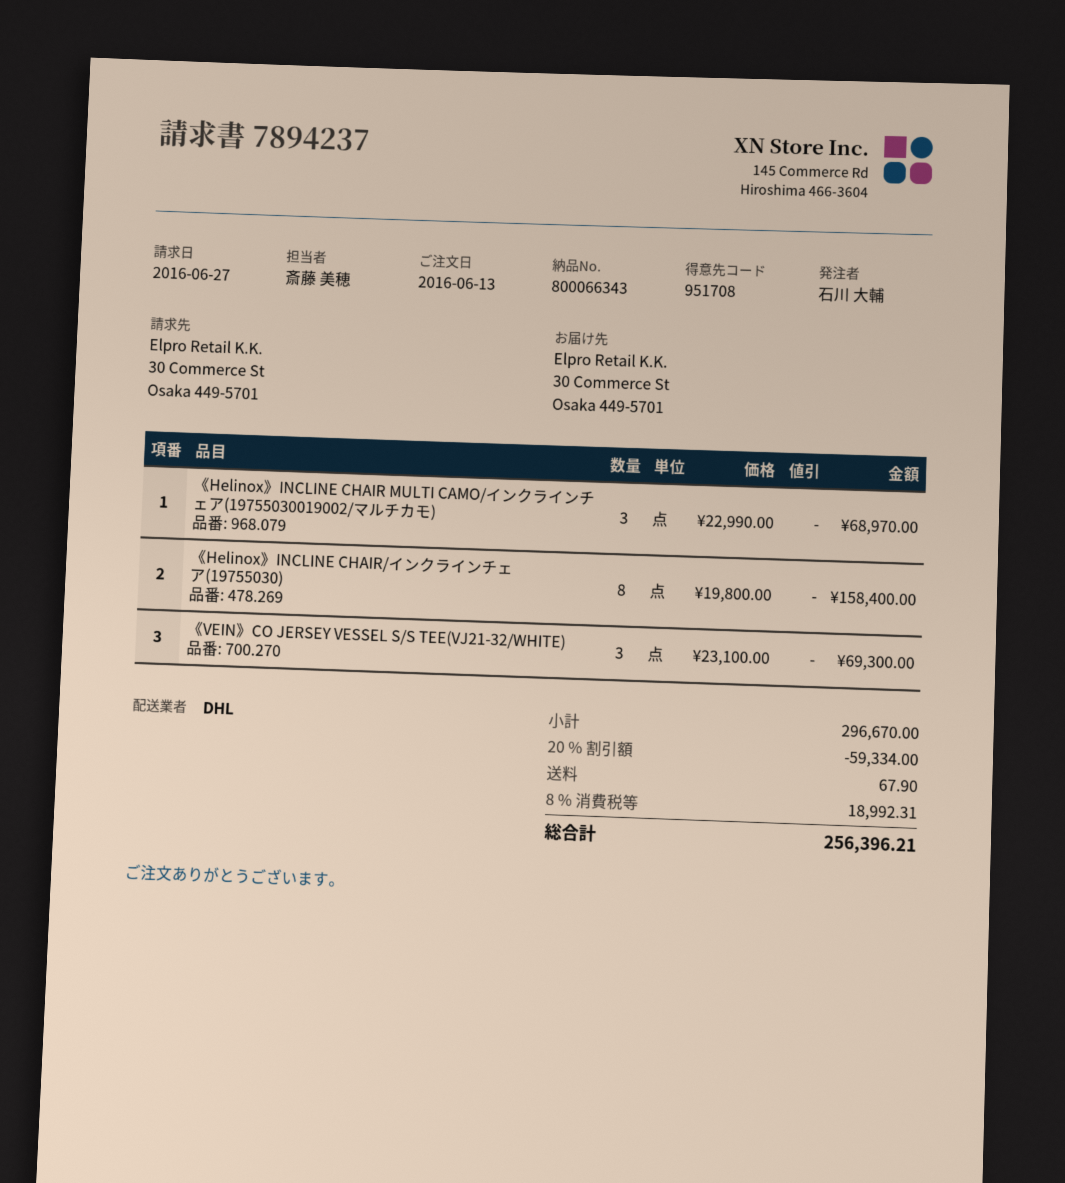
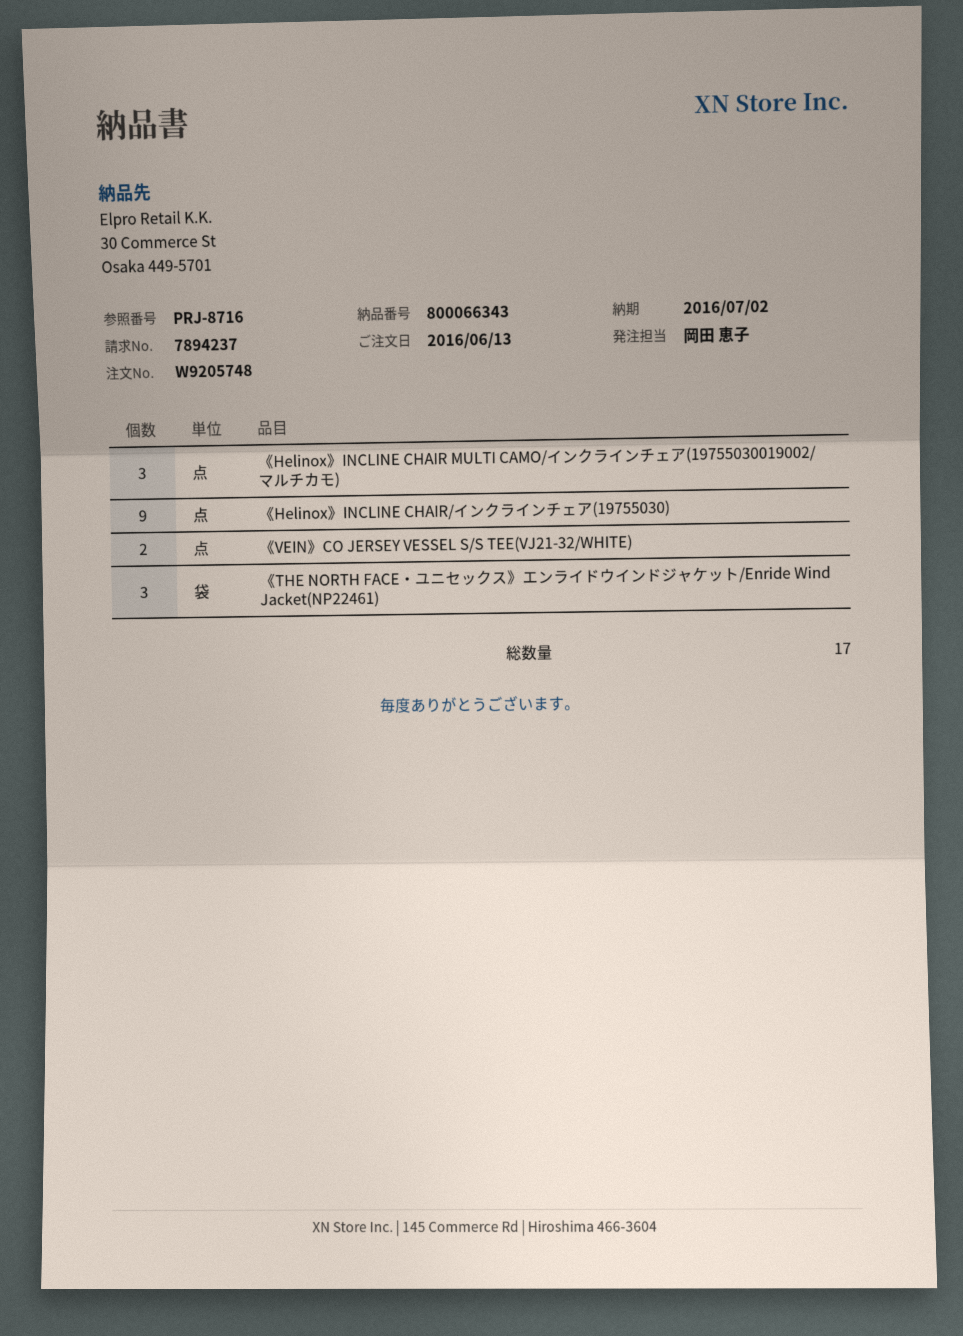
ordered by: 石川 大輔 -> 岡田 恵子
《Helinox》INCLINE CHAIR/インクラインチェア(19755030): 8 -> 9
《VEIN》CO JERSEY VESSEL S/S TEE(VJ21-32/WHITE): 3 -> 2
《THE NORTH FACE・ユニセックス》エンライドウインドジャケット/Enride Wind Jacket(NP22461): none -> 3

